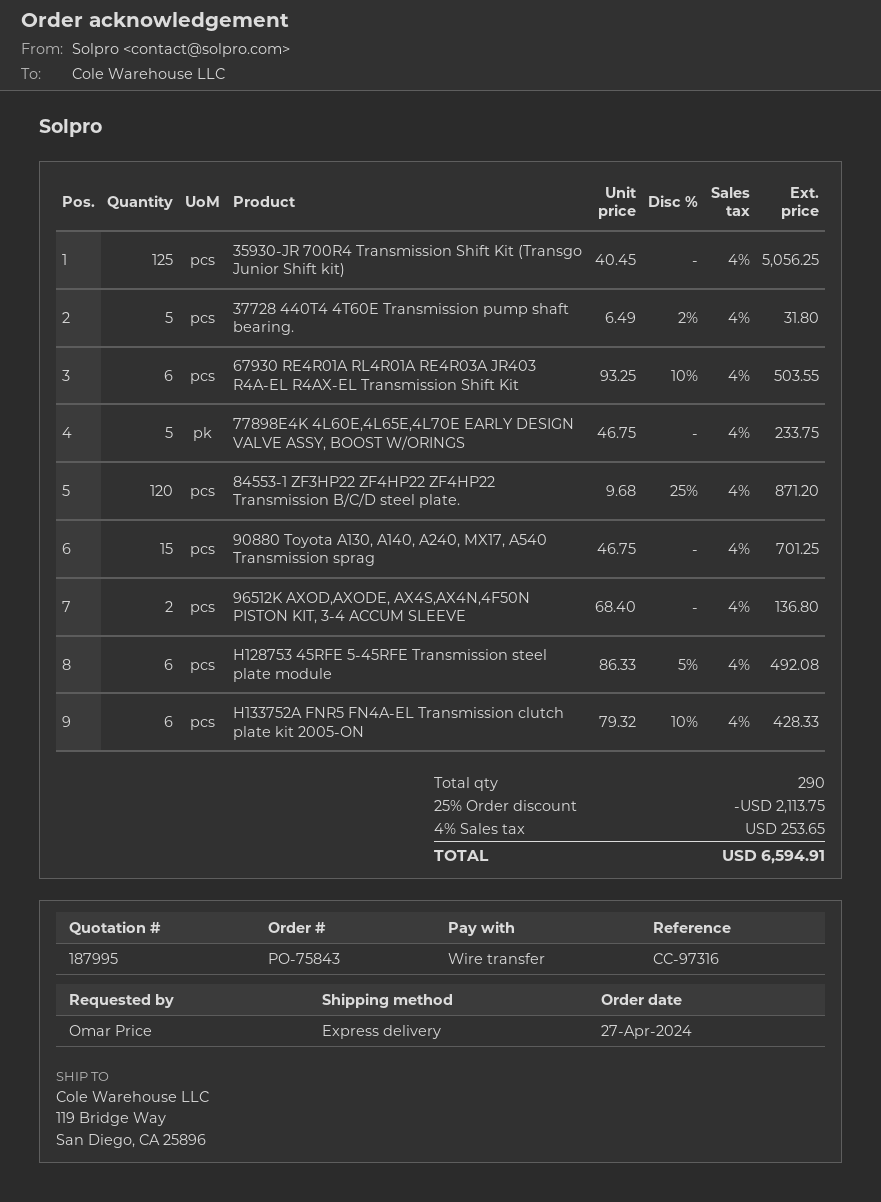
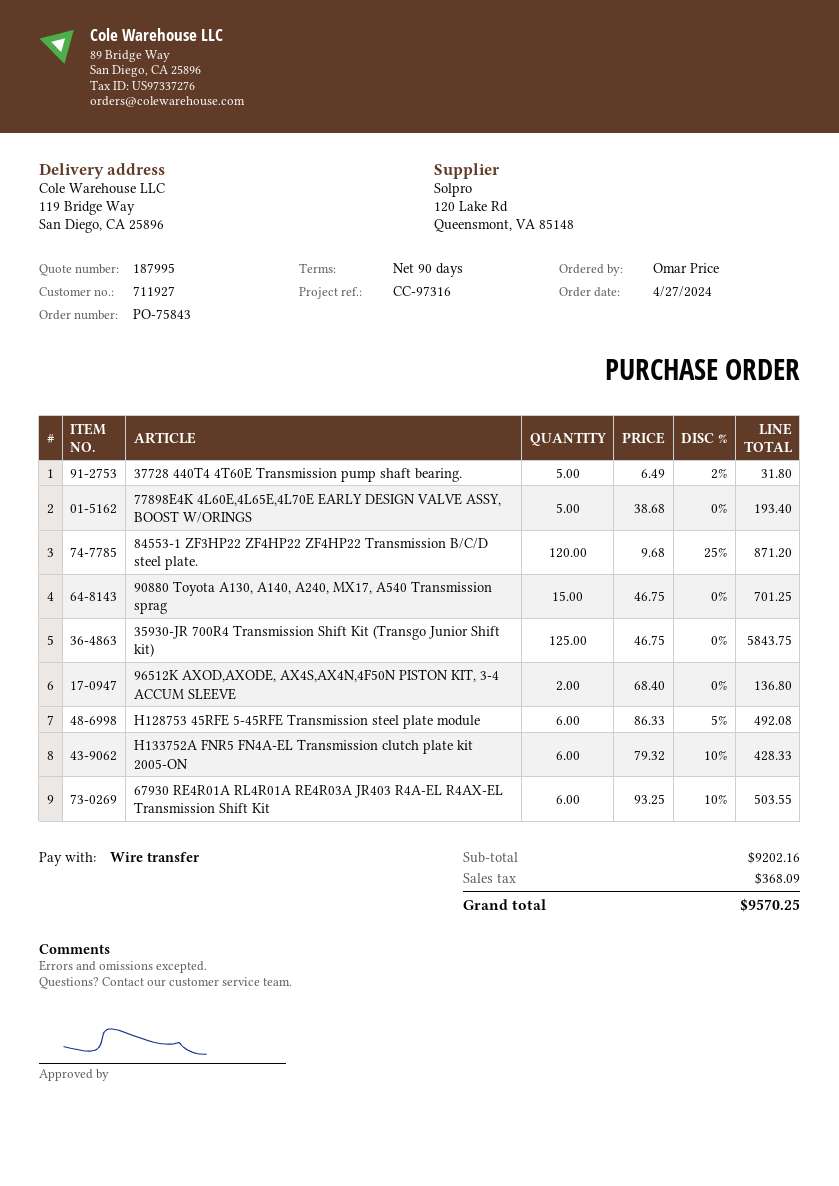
35930-JR 700R4 Transmission Shift Kit (Transgo Junior Shift kit): 125 x 40.45 = 5056.25 -> 125 x 46.75 = 5843.75
77898E4K 4L60E,4L65E,4L70E EARLY DESIGN VALVE ASSY, BOOST W/ORINGS: 5 x 46.75 = 233.75 -> 5 x 38.68 = 193.40
discount: 25% = 2113.75 -> none
tax: 253.65 -> 368.09
total: 6594.91 -> 9570.25

